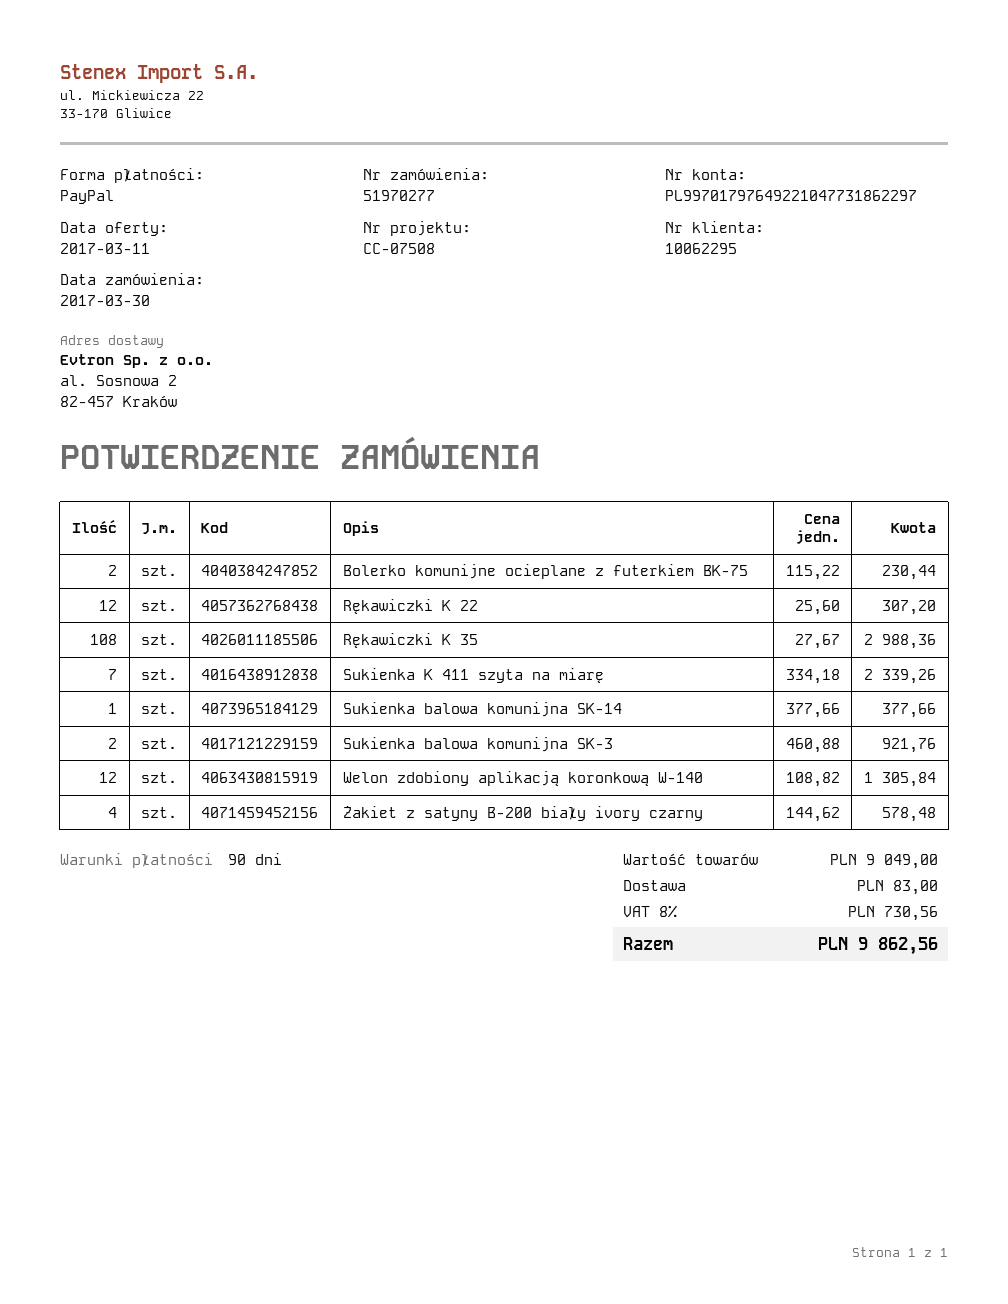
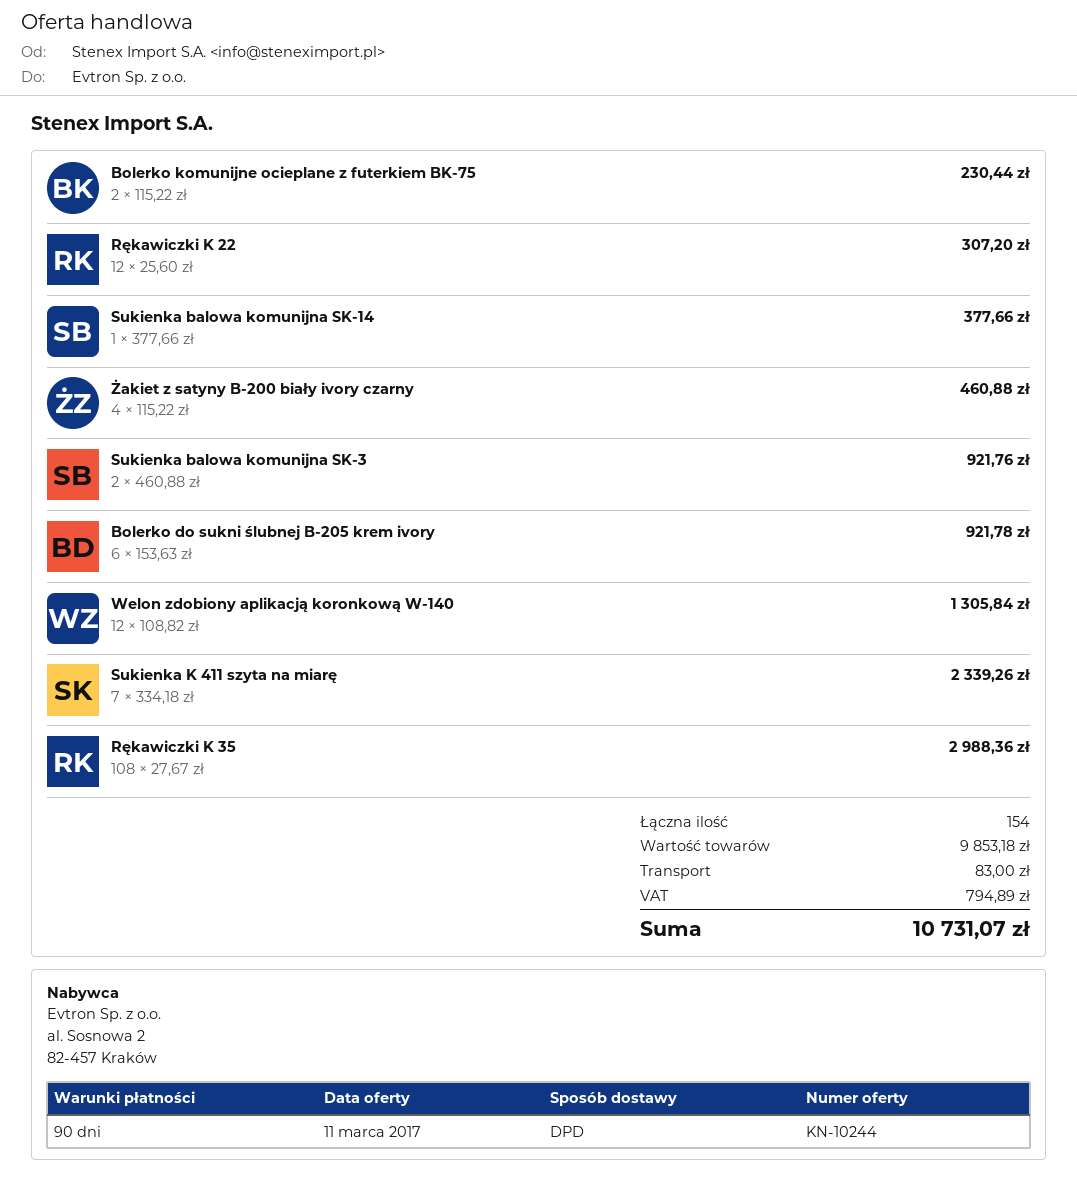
Żakiet z satyny B-200 biały ivory czarny: 4 x 144.62 = 578.48 -> 4 x 115.22 = 460.88
Bolerko do sukni ślubnej B-205 krem ivory: none -> 6 x 153.63 = 921.78
subtotal: 9049.00 -> 9853.18
tax: 730.56 -> 794.89
total: 9862.56 -> 10731.07

